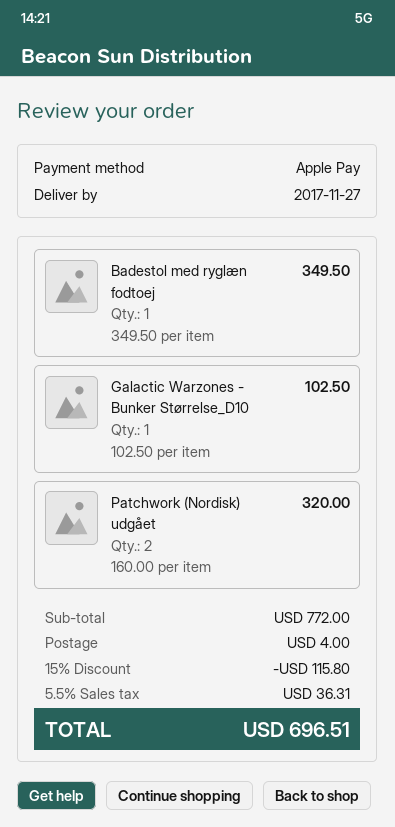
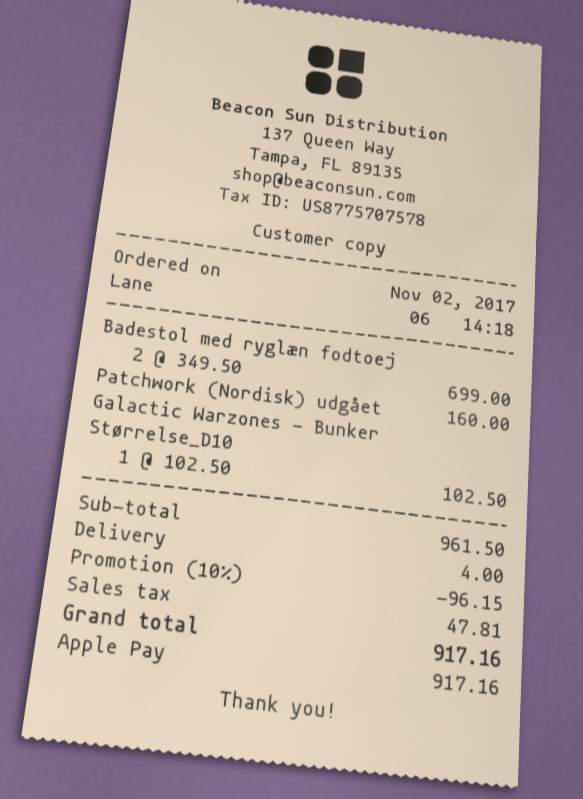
Badestol med ryglæn fodtoej: 1 x 349.50 = 349.50 -> 2 x 349.50 = 699.00
Patchwork (Nordisk) udgået: 2 x 160.00 = 320.00 -> 1 x 160.00 = 160.00
subtotal: 772.00 -> 961.50
discount: 15% = 115.80 -> 10% = 96.15
tax: 36.31 -> 47.81
total: 696.51 -> 917.16

